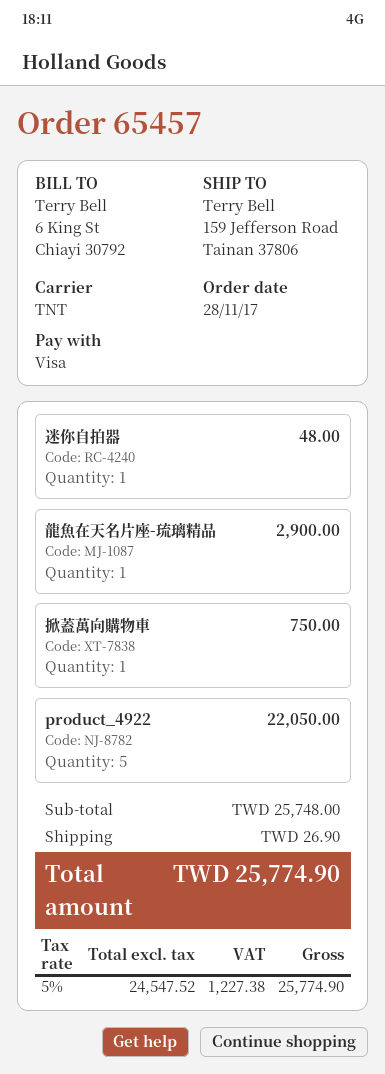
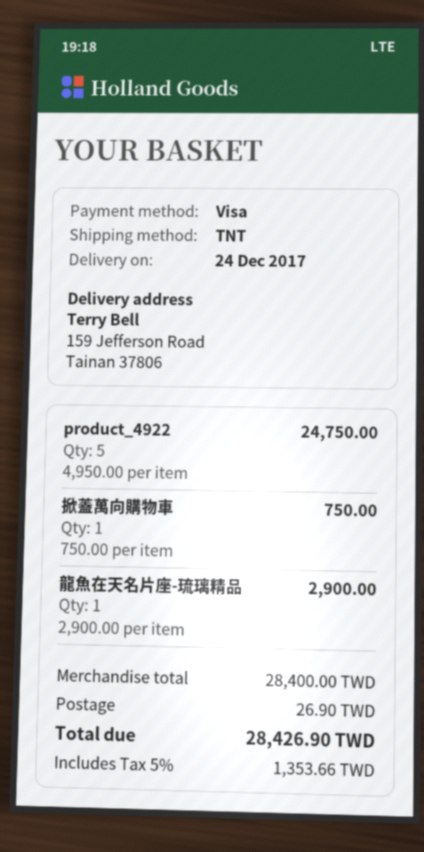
迷你自拍器: 1 for 48.00 -> none
product_4922: 5 for 22050.00 -> 5 for 24750.00
subtotal: 25748.00 -> 28400.00
tax: 5% = 1227.38 -> 5% = 1353.66
total: 25774.90 -> 28426.90

